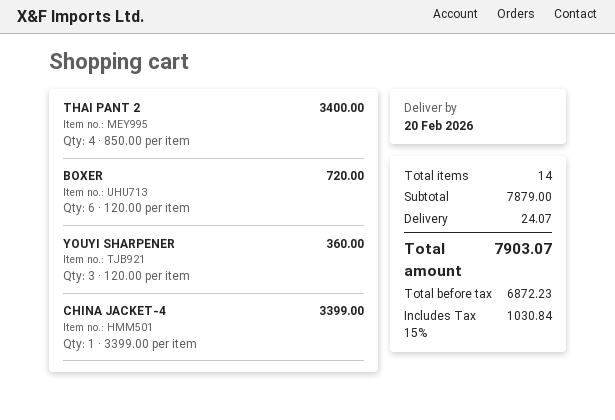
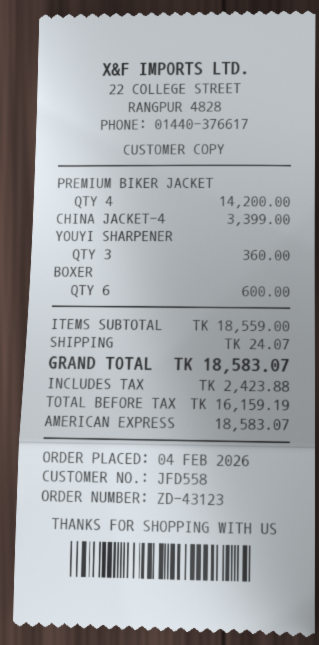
THAI PANT 2: 4 for 3400.00 -> none
BOXER: 6 for 720.00 -> 6 for 600.00
PREMIUM BIKER JACKET: none -> 4 for 14200.00
subtotal: 7879.00 -> 18559.00
net: 6872.23 -> 16159.19
tax: 1030.84 -> 2423.88
total: 7903.07 -> 18583.07

